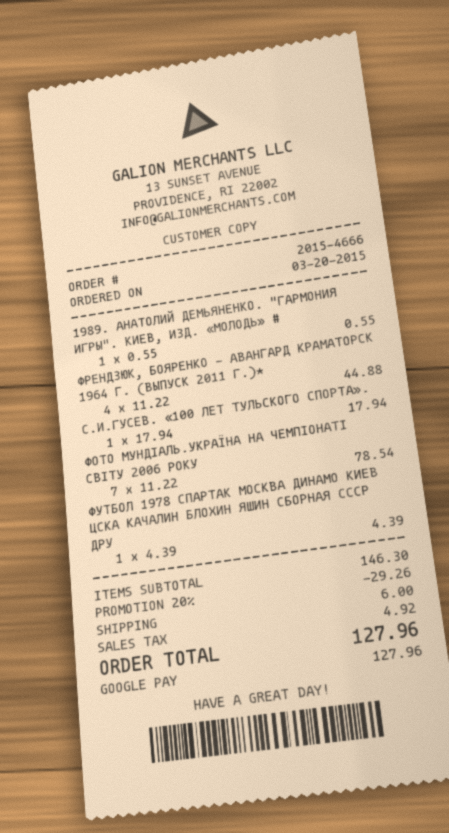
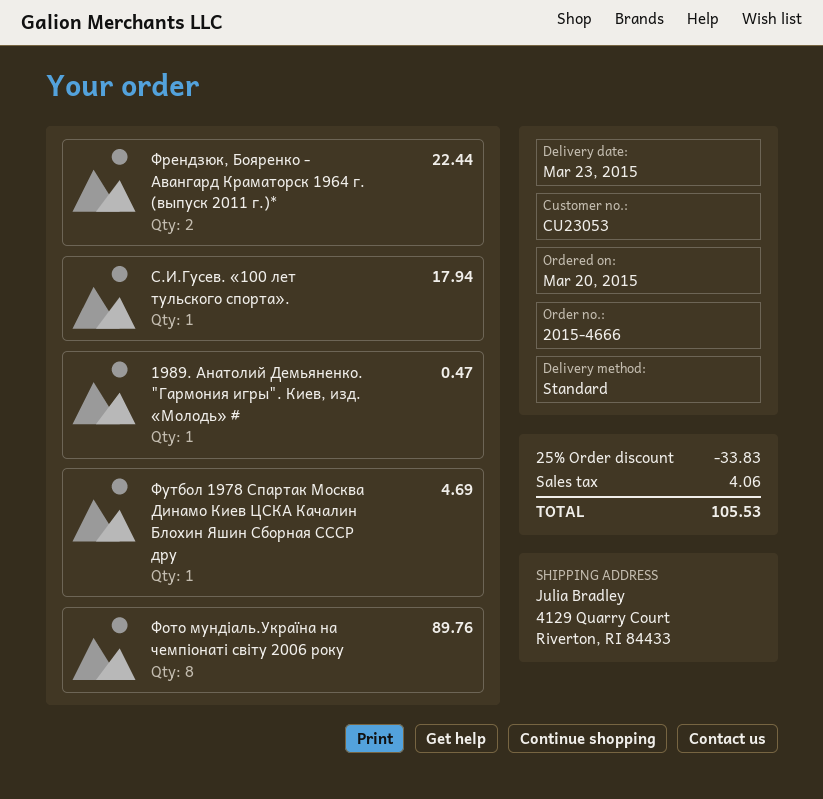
1989. АНАТОЛИЙ ДЕМЬЯНЕНКО. "ГАРМОНИЯ ИГРЫ". КИЕВ, ИЗД. «МОЛОДЬ» #: 1 for 0.55 -> 1 for 0.47
ФРЕНДЗЮК, БОЯРЕНКО - АВАНГАРД КРАМАТОРСК 1964 Г. (ВЫПУСК 2011 Г.)*: 4 for 44.88 -> 2 for 22.44
ФОТО МУНДІАЛЬ.УКРАЇНА НА ЧЕМПІОНАТІ СВІТУ 2006 РОКУ: 7 for 78.54 -> 8 for 89.76
ФУТБОЛ 1978 СПАРТАК МОСКВА ДИНАМО КИЕВ ЦСКА КАЧАЛИН БЛОХИН ЯШИН СБОРНАЯ СССР ДРУ: 1 for 4.39 -> 1 for 4.69
discount: 20% = 29.26 -> 25% = 33.83
shipping: 6.00 -> none
tax: 4.92 -> 4.06
total: 127.96 -> 105.53

